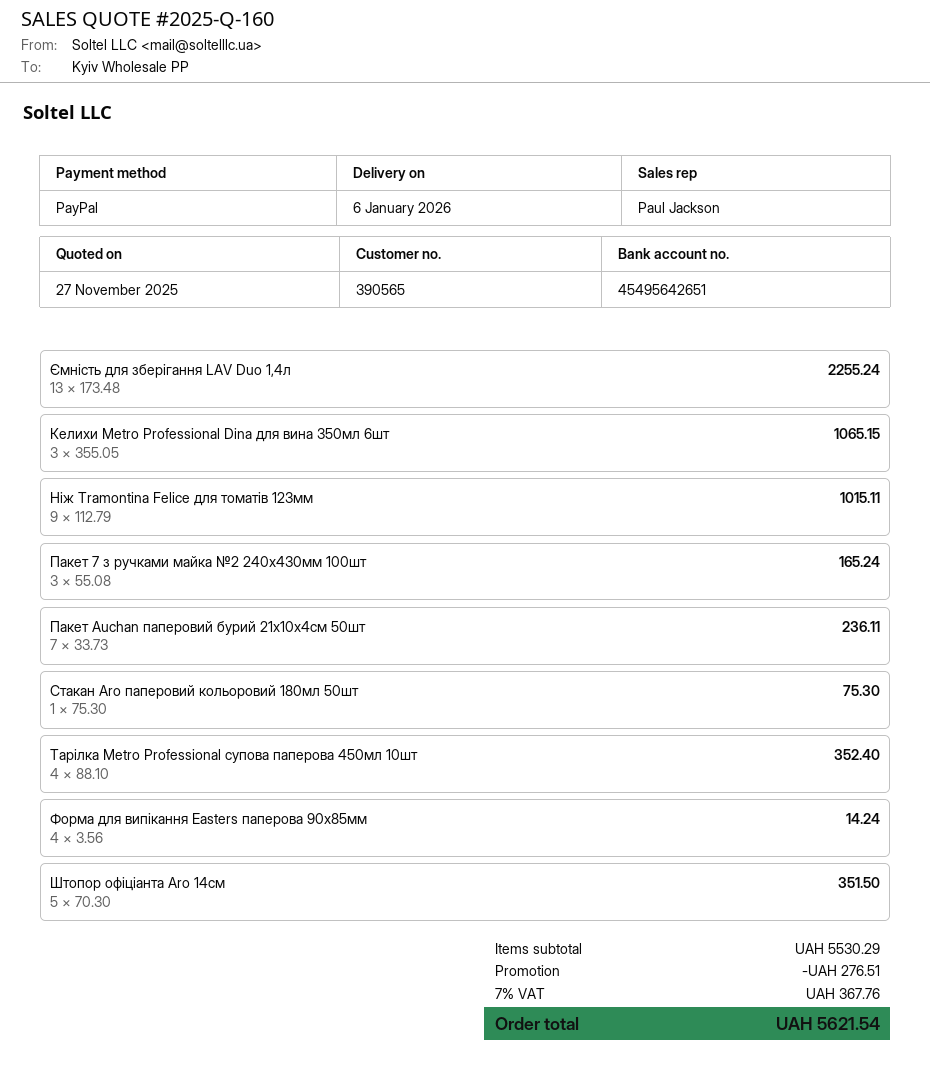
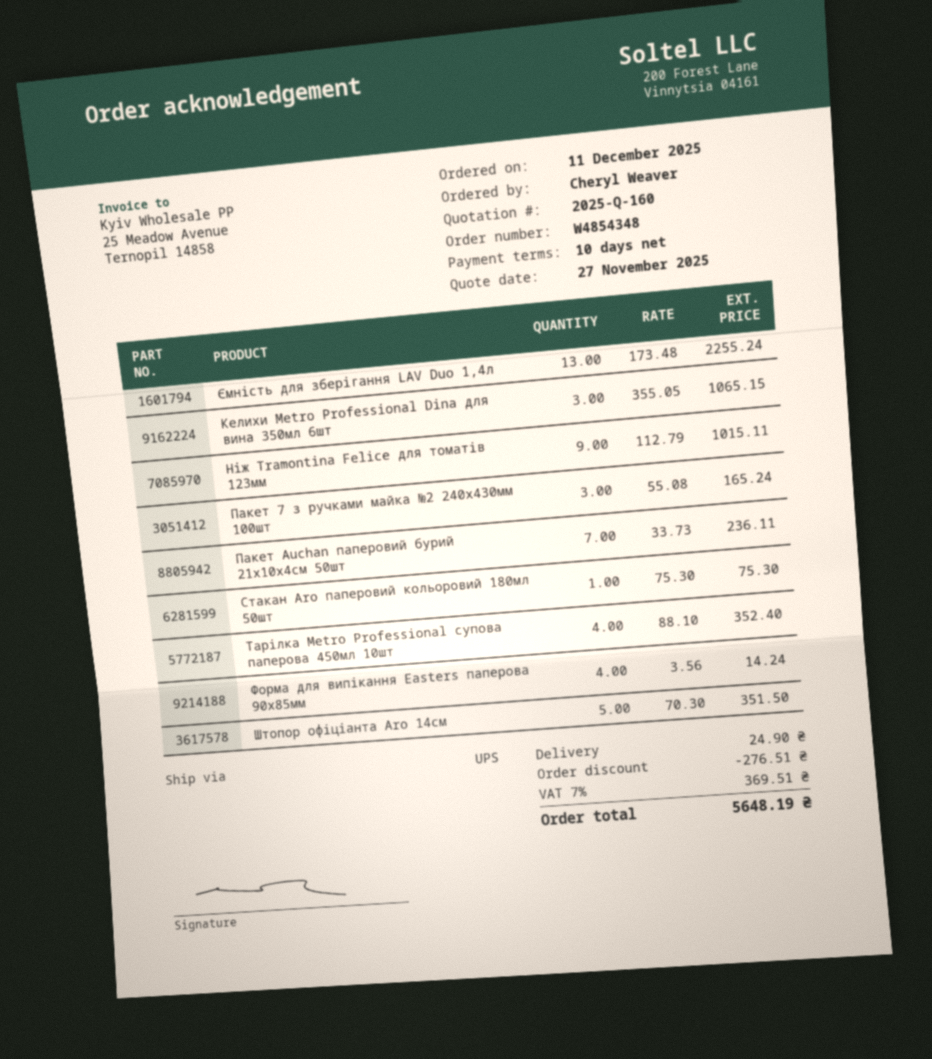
shipping: none -> 24.90
tax: 7% = 367.76 -> 7% = 369.51
total: 5621.54 -> 5648.19

